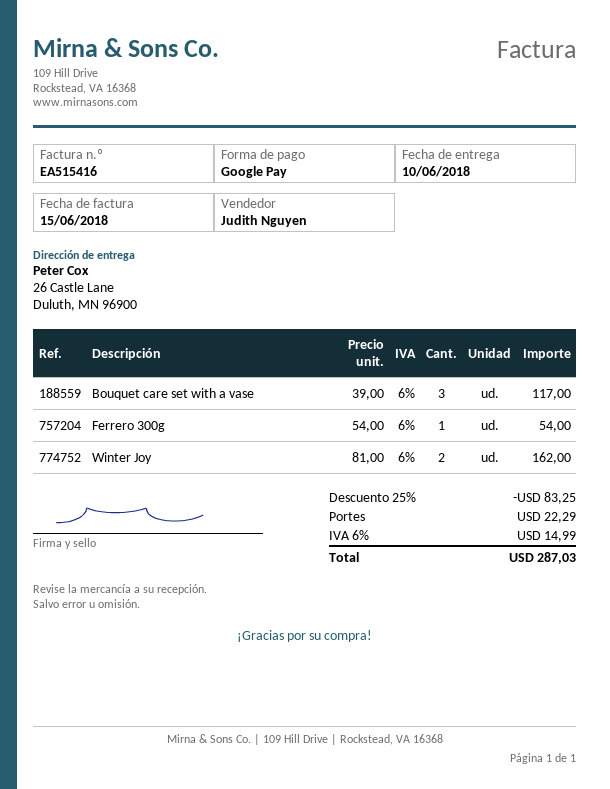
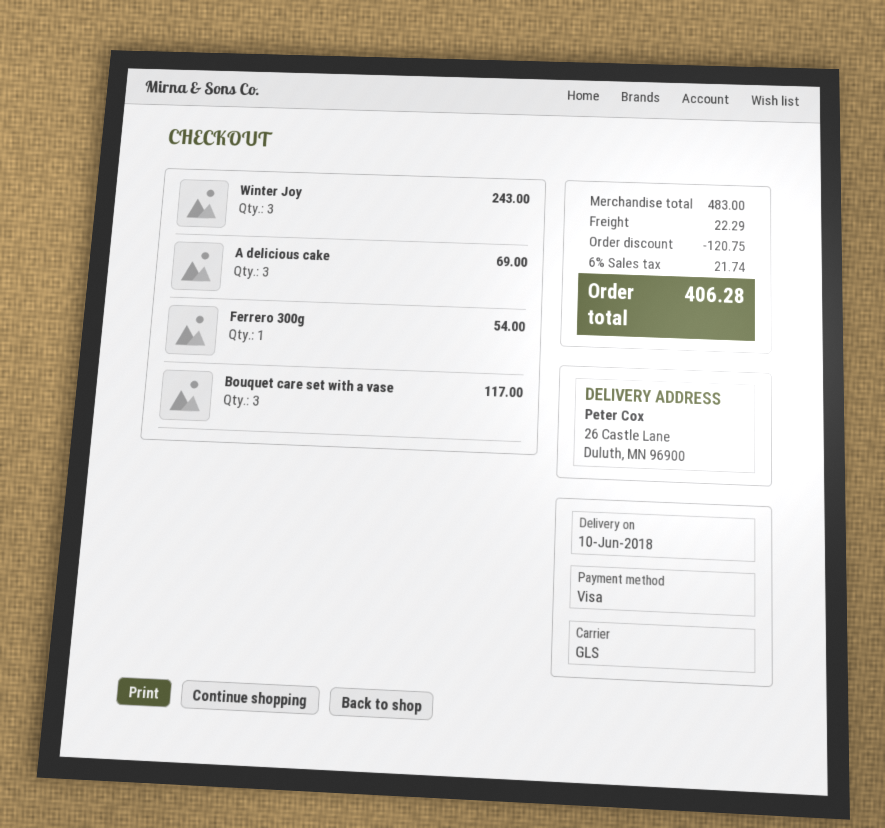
payment method: Google Pay -> Visa
Winter Joy: 2 for 162.00 -> 3 for 243.00
A delicious cake: none -> 3 for 69.00
discount: 83.25 -> 120.75
tax: 6% = 14.99 -> 6% = 21.74
total: 287.03 -> 406.28

